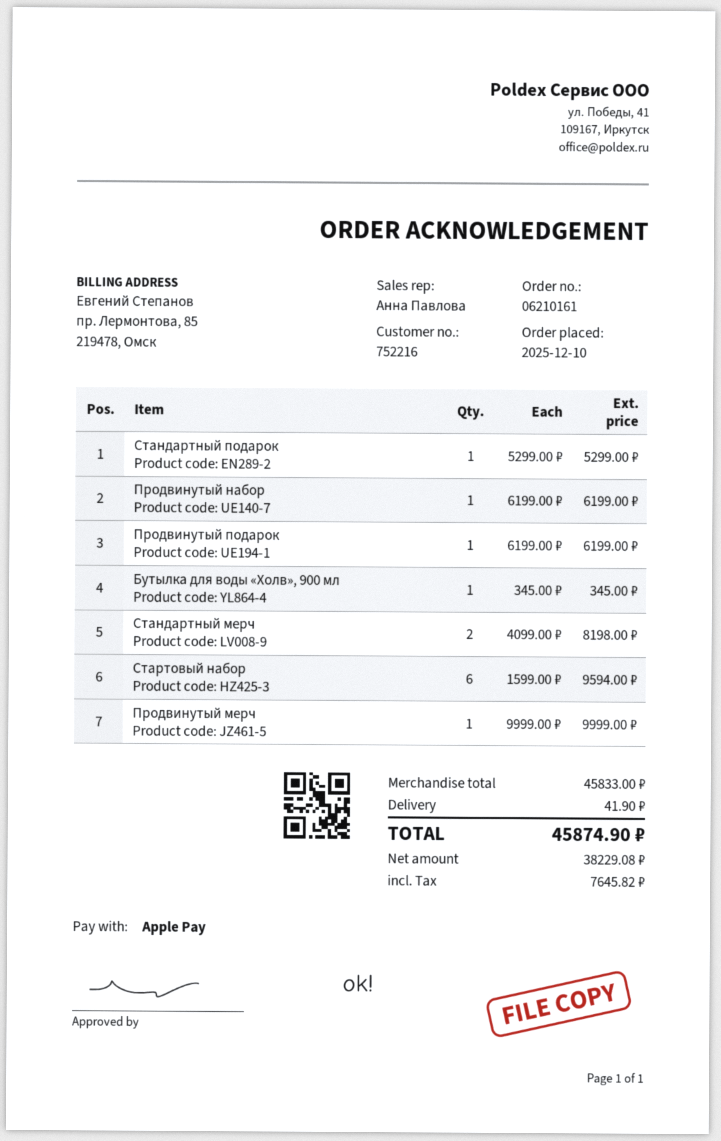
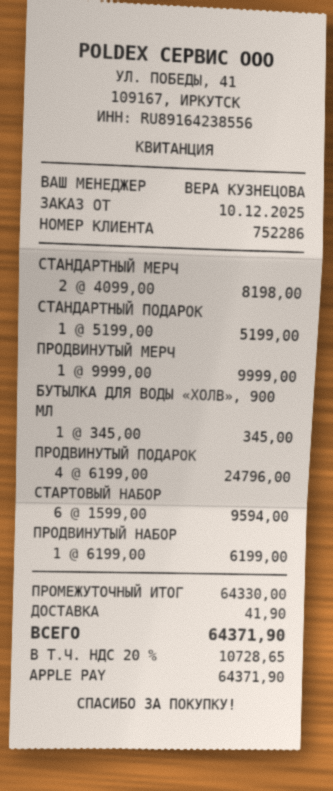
customer number: 752216 -> 752286
sales rep: Анна Павлова -> ВЕРА КУЗНЕЦОВА
Стандартный подарок: 1 x 5299.00 = 5299.00 -> 1 x 5199.00 = 5199.00
Продвинутый подарок: 1 x 6199.00 = 6199.00 -> 4 x 6199.00 = 24796.00
subtotal: 45833.00 -> 64330.00
tax: 7645.82 -> 10728.65
total: 45874.90 -> 64371.90

